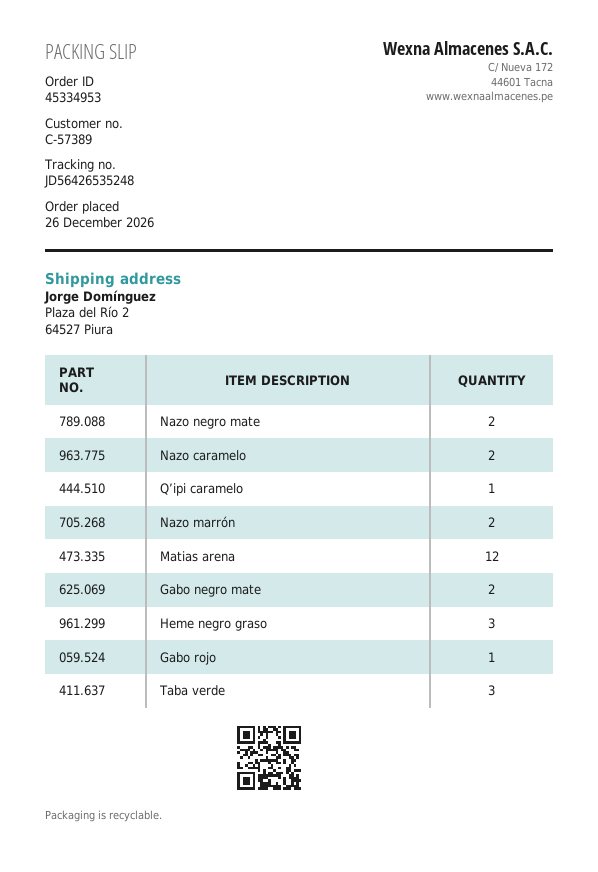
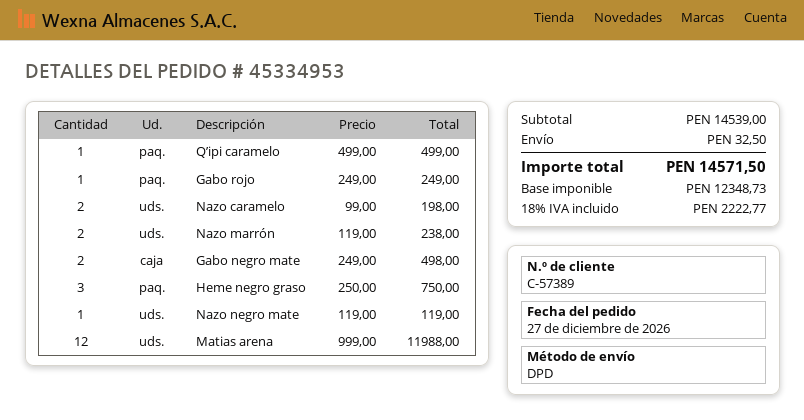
order date: 2026-12-26 -> 2026-12-27
Nazo negro mate: 2 -> 1
Taba verde: 3 -> none

